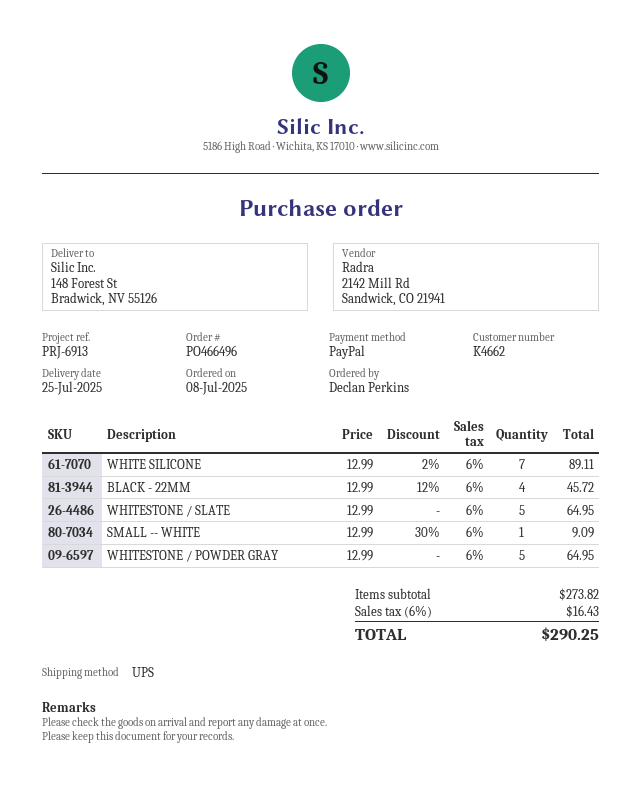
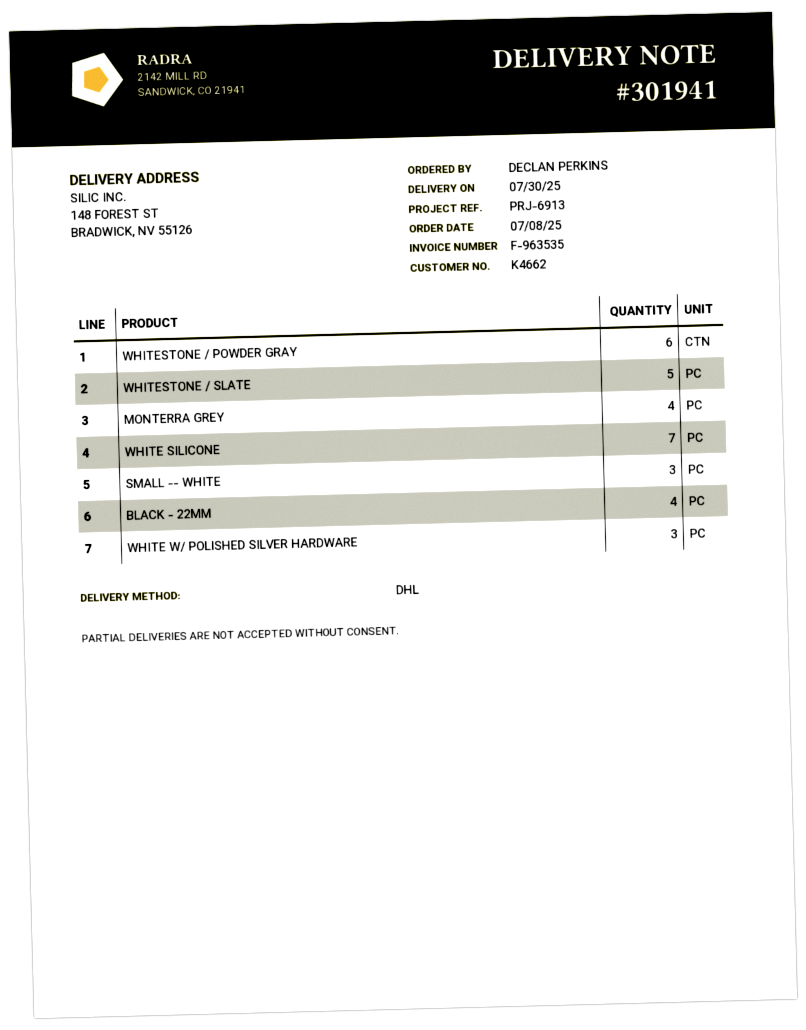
delivery date: 2025-07-25 -> 2025-07-30
shipping method: UPS -> DHL
SMALL -- WHITE: 1 -> 3
WHITESTONE / POWDER GRAY: 5 -> 6
MONTERRA GREY: none -> 4
WHITE W/ POLISHED SILVER HARDWARE: none -> 3

